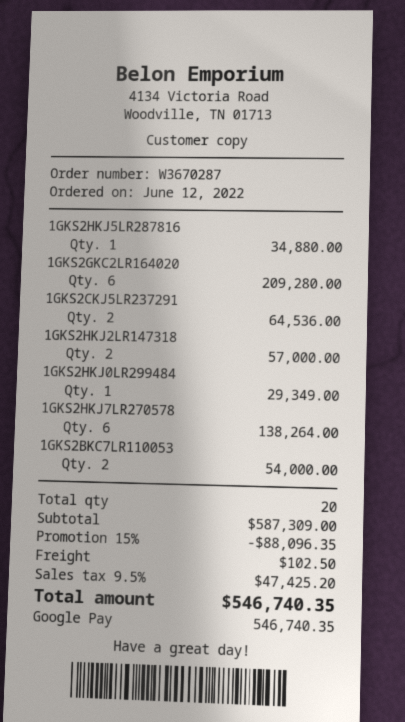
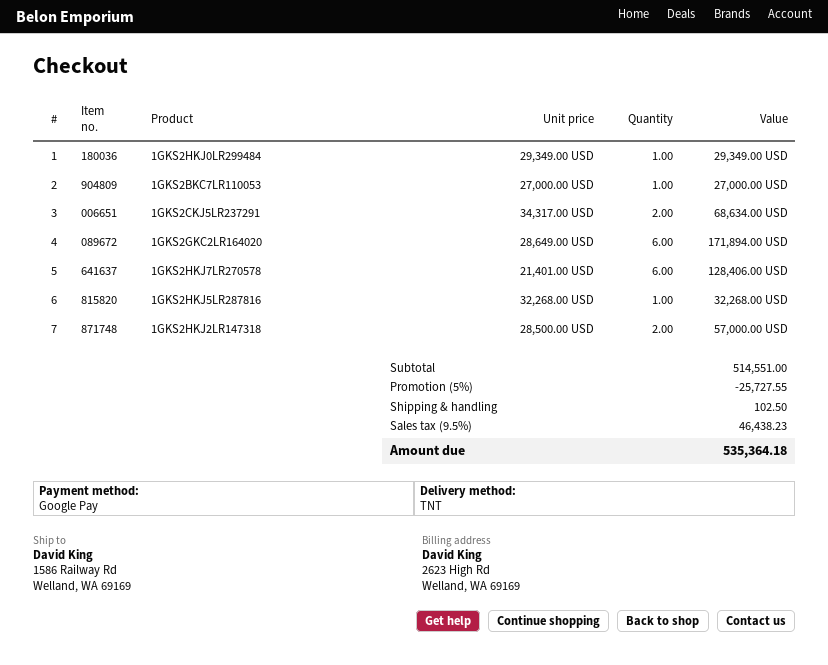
1GKS2HKJ5LR287816: 1 for 34880.00 -> 1 for 32268.00
1GKS2GKC2LR164020: 6 for 209280.00 -> 6 for 171894.00
1GKS2CKJ5LR237291: 2 for 64536.00 -> 2 for 68634.00
1GKS2HKJ7LR270578: 6 for 138264.00 -> 6 for 128406.00
1GKS2BKC7LR110053: 2 for 54000.00 -> 1 for 27000.00
subtotal: 587309.00 -> 514551.00
discount: 15% = 88096.35 -> 5% = 25727.55
tax: 9.5% = 47425.20 -> 9.5% = 46438.23
total: 546740.35 -> 535364.18

